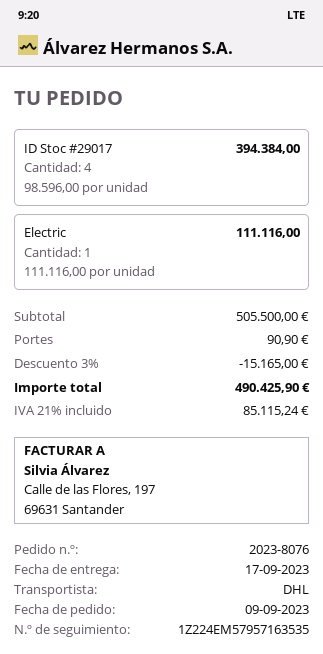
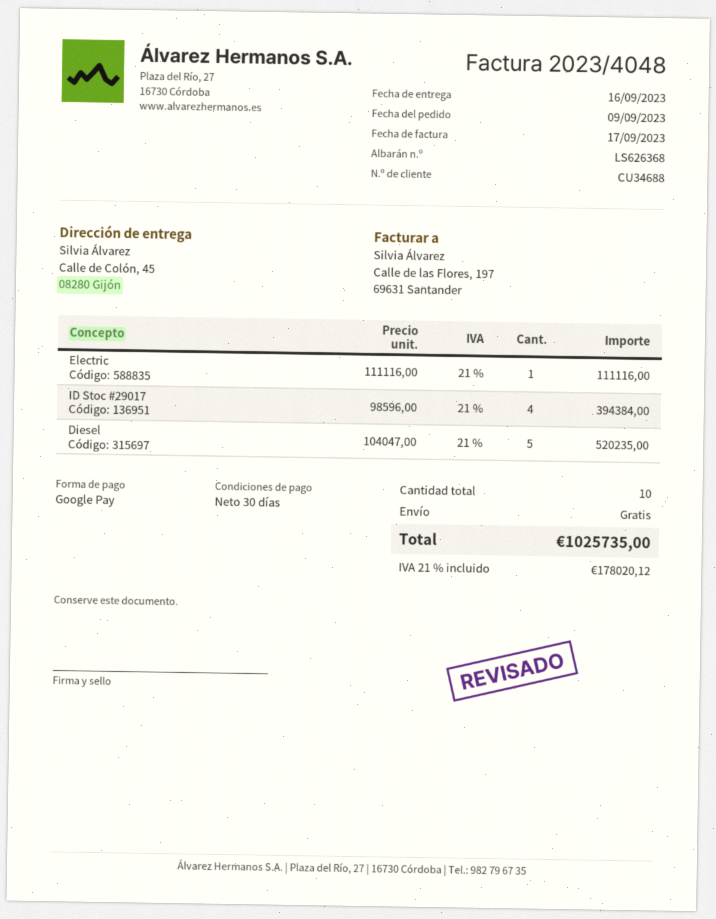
delivery date: 2023-09-17 -> 2023-09-16
Diesel: none -> 5 x 104047.00 = 520235.00
discount: 3% = 15165.00 -> none
shipping: 90.90 -> 0.00
tax: 21% = 85115.24 -> 21% = 178020.12
total: 490425.90 -> 1025735.00

